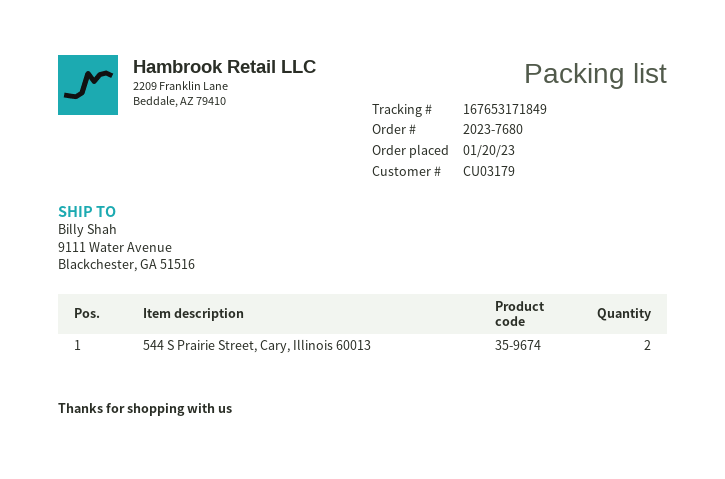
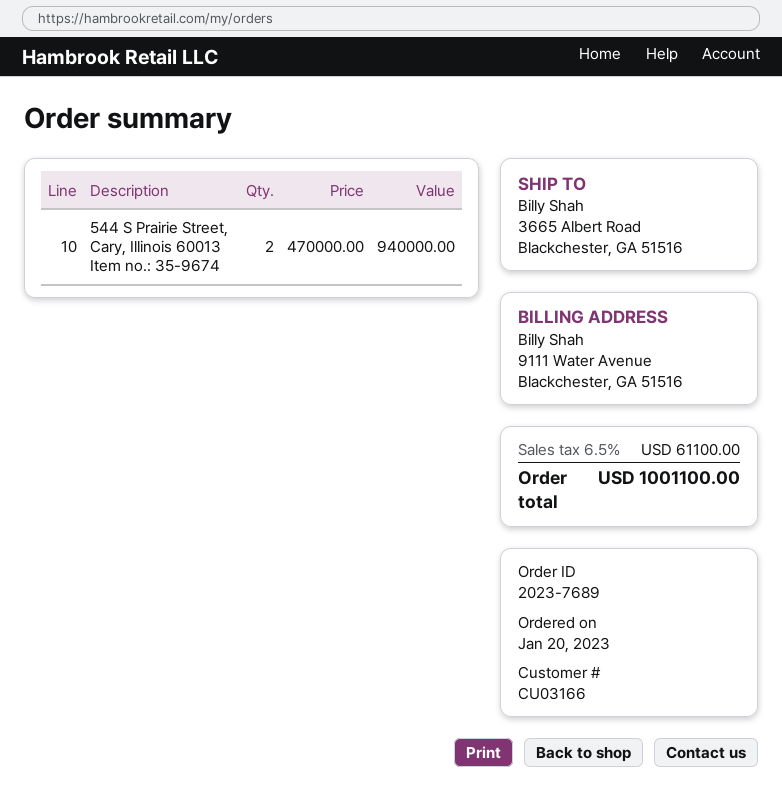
order number: 2023-7680 -> 2023-7689
customer number: CU03179 -> CU03166
ship to: 9111 Water Avenue, Blackchester, GA 51516 -> 3665 Albert Road, Blackchester, GA 51516

